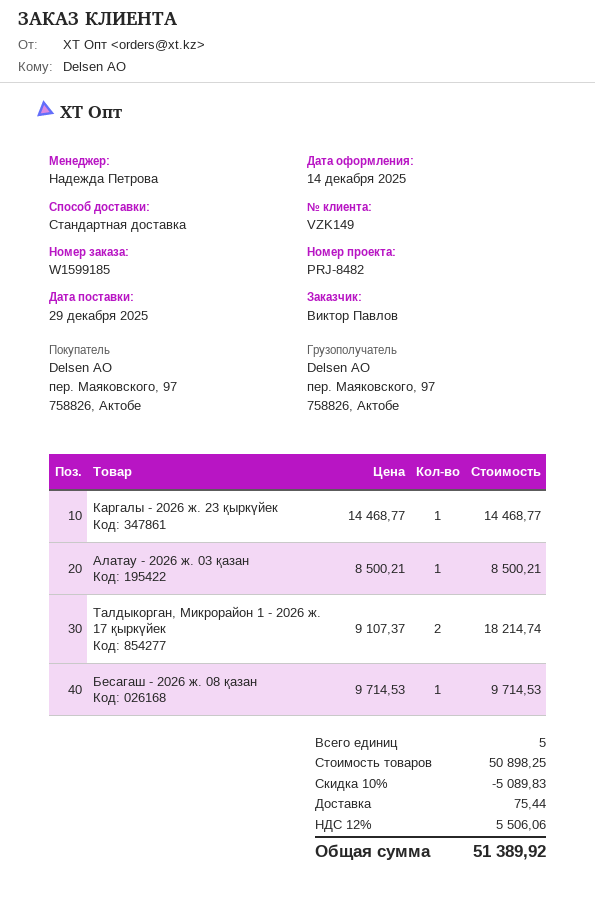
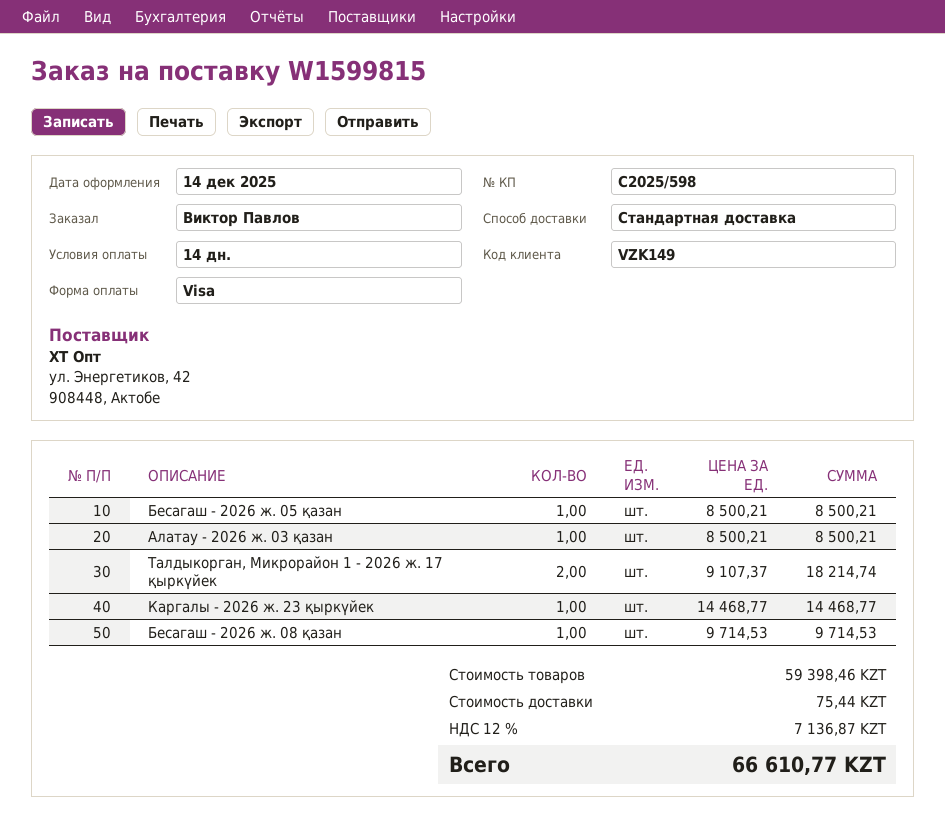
order number: W1599185 -> W1599815
Бесагаш - 2026 ж. 05 қазан: none -> 1 x 8500.21 = 8500.21
subtotal: 50898.25 -> 59398.46
discount: 10% = 5089.83 -> none
tax: 12% = 5506.06 -> 12% = 7136.87
total: 51389.92 -> 66610.77

